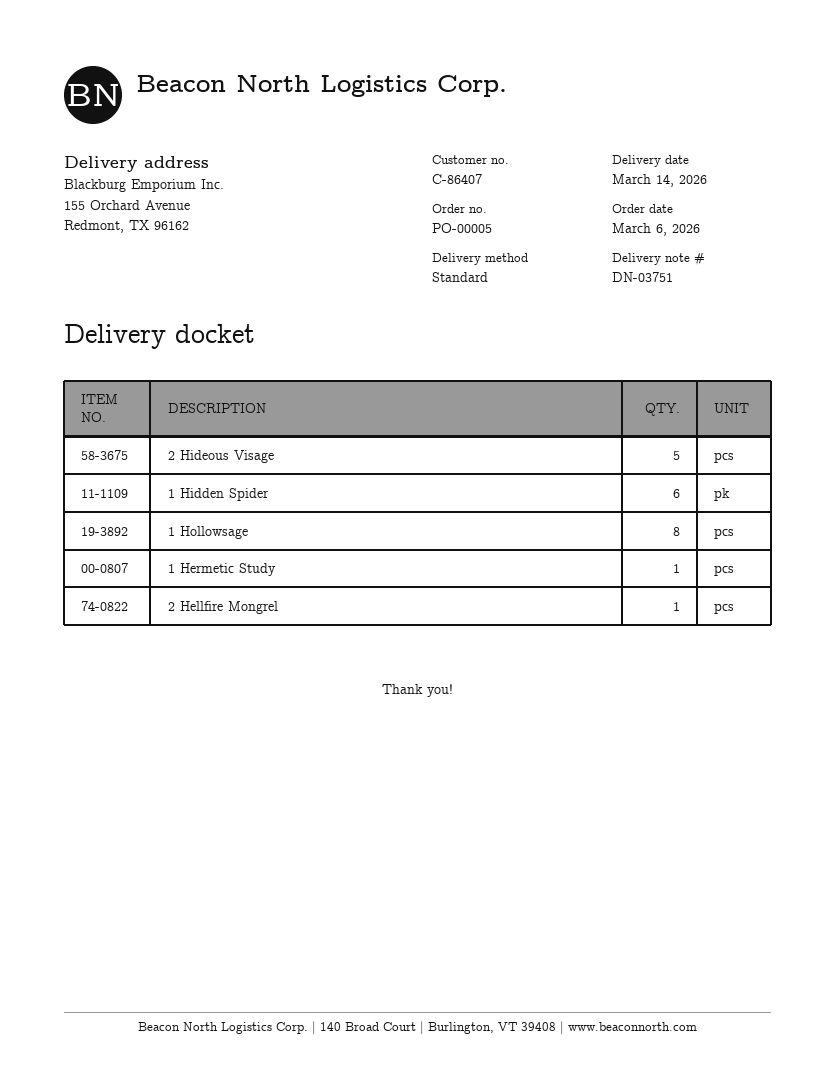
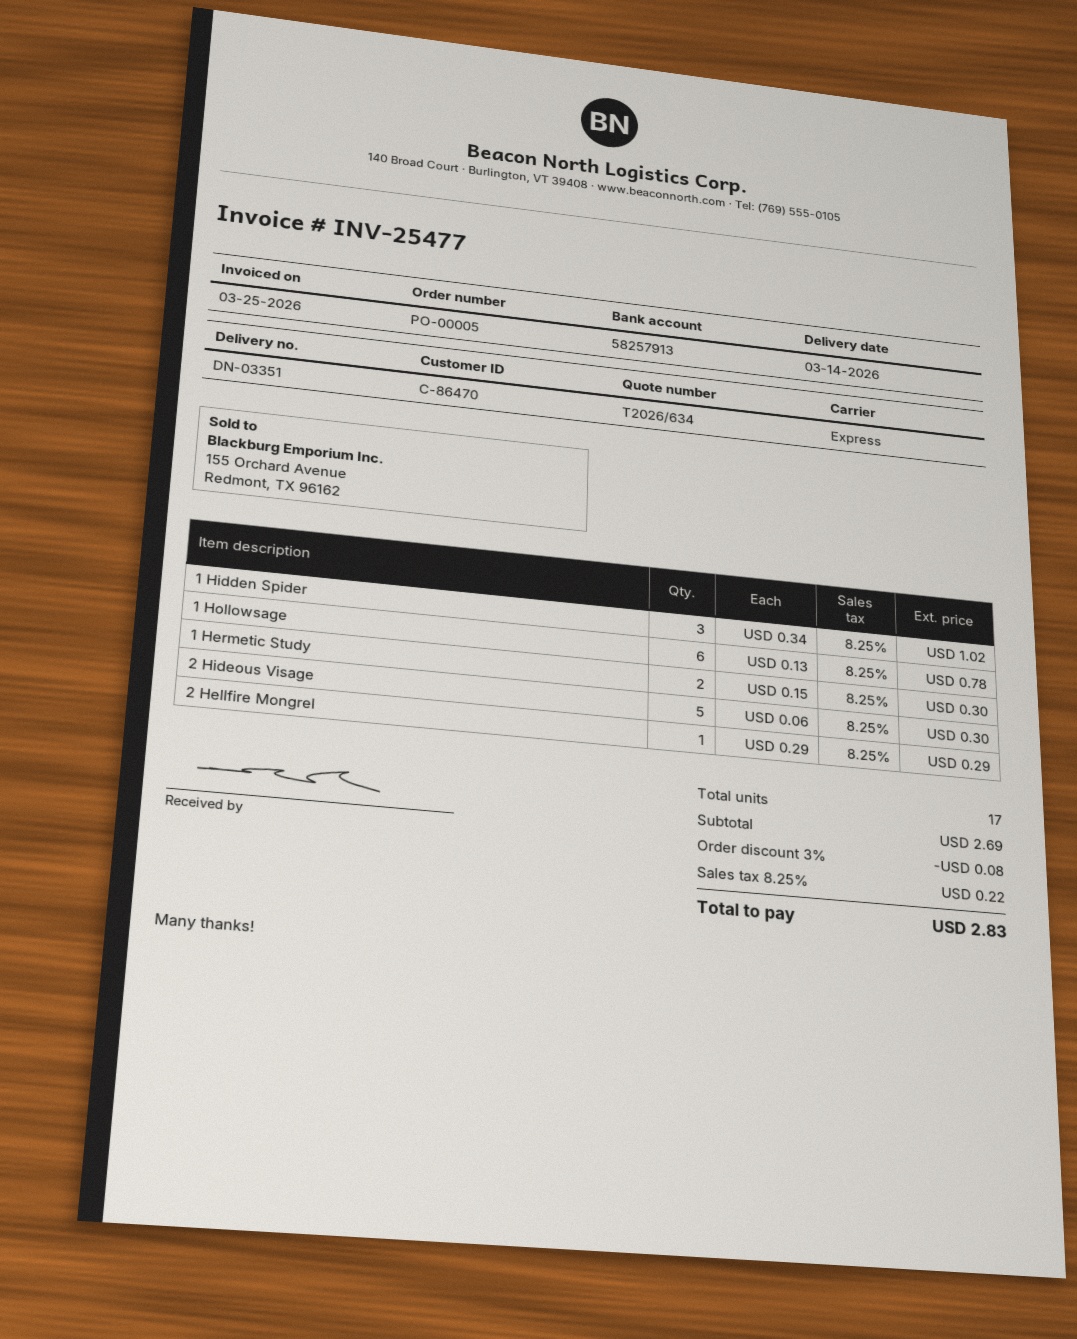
delivery note number: DN-03751 -> DN-03351
customer number: C-86407 -> C-86470
shipping method: standard -> express
1 Hidden Spider: 6 -> 3
1 Hollowsage: 8 -> 6
1 Hermetic Study: 1 -> 2

